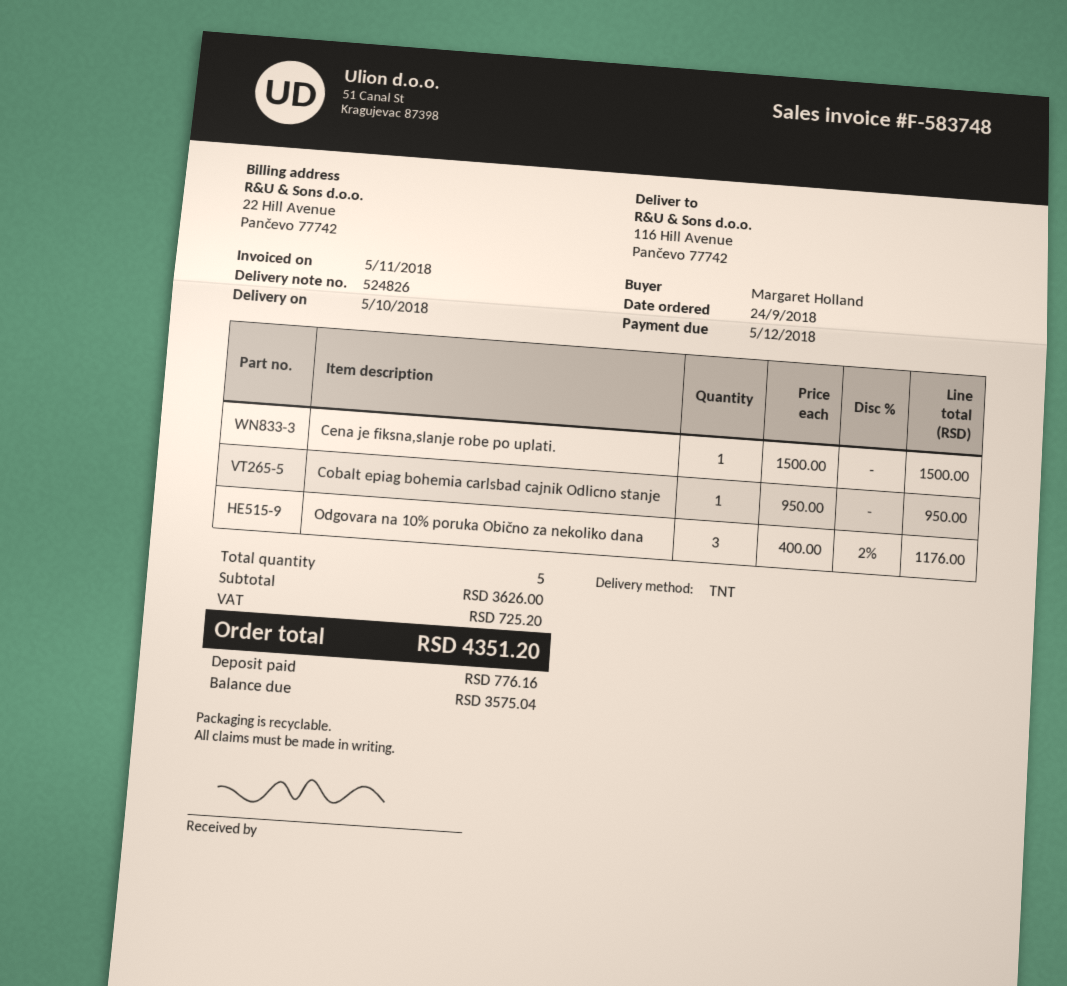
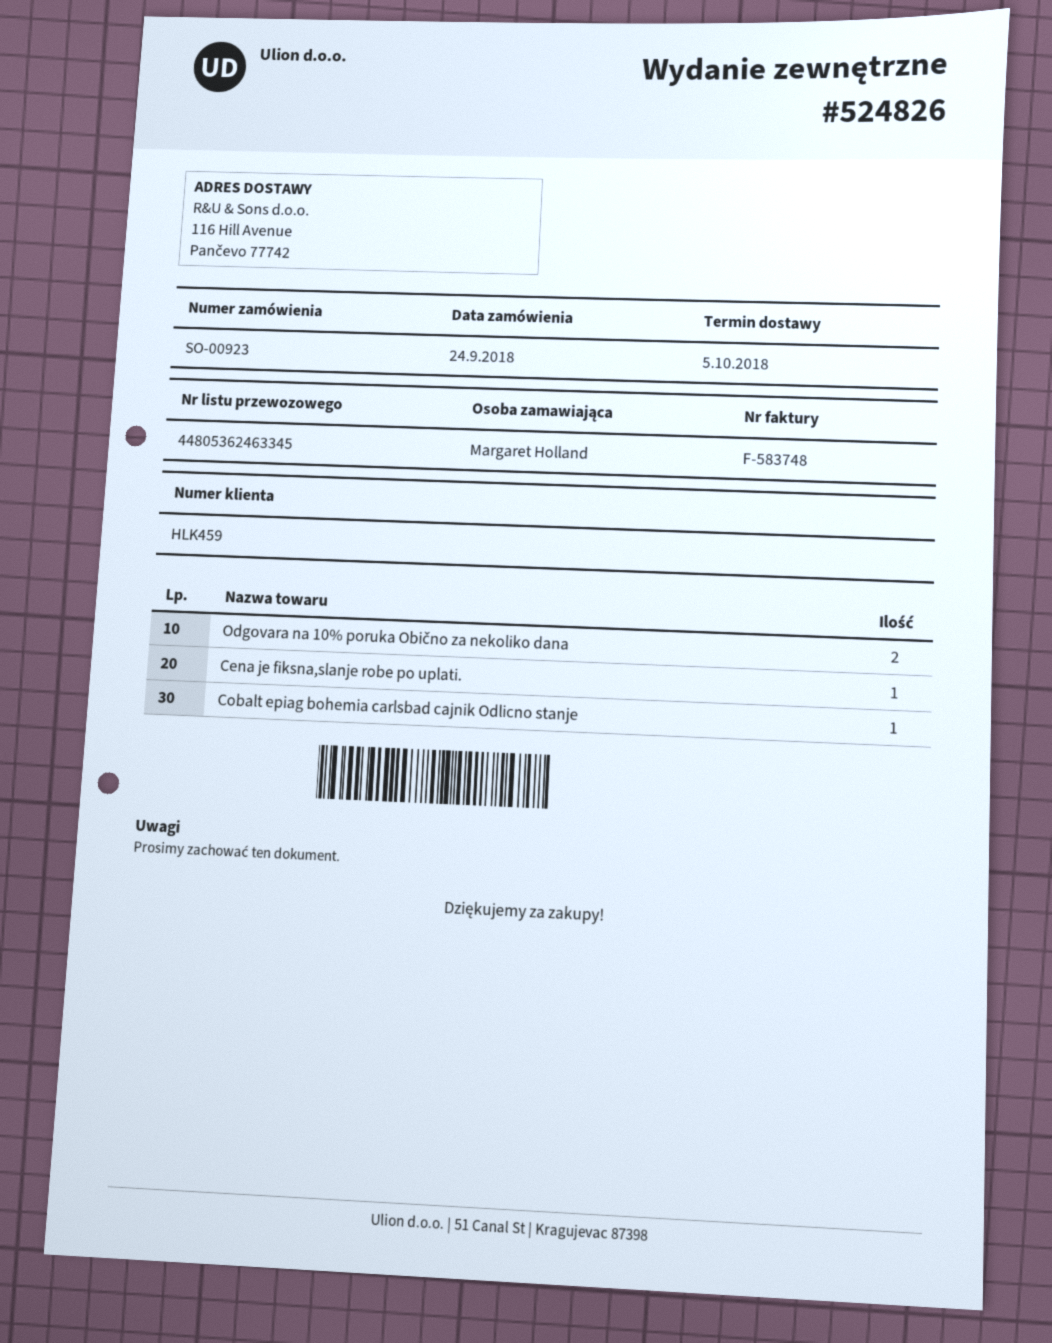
Odgovara na 10% poruka Obično za nekoliko dana: 3 -> 2

